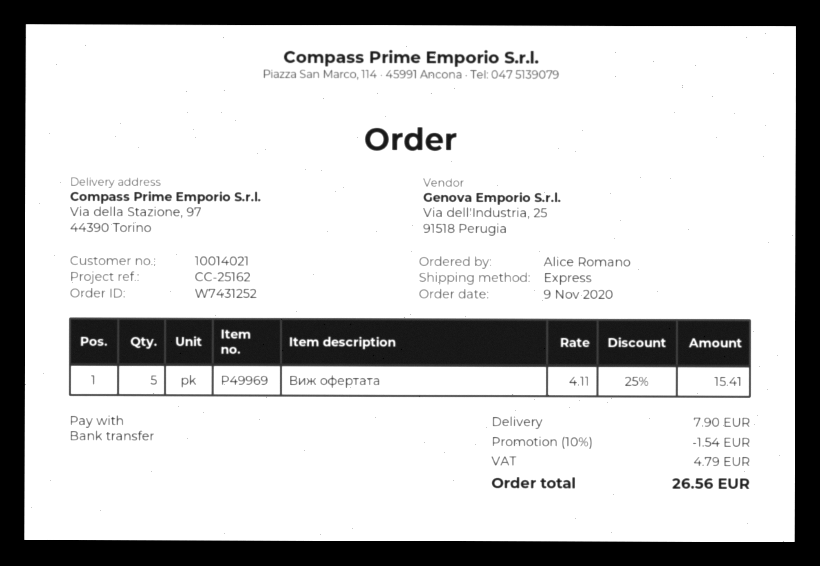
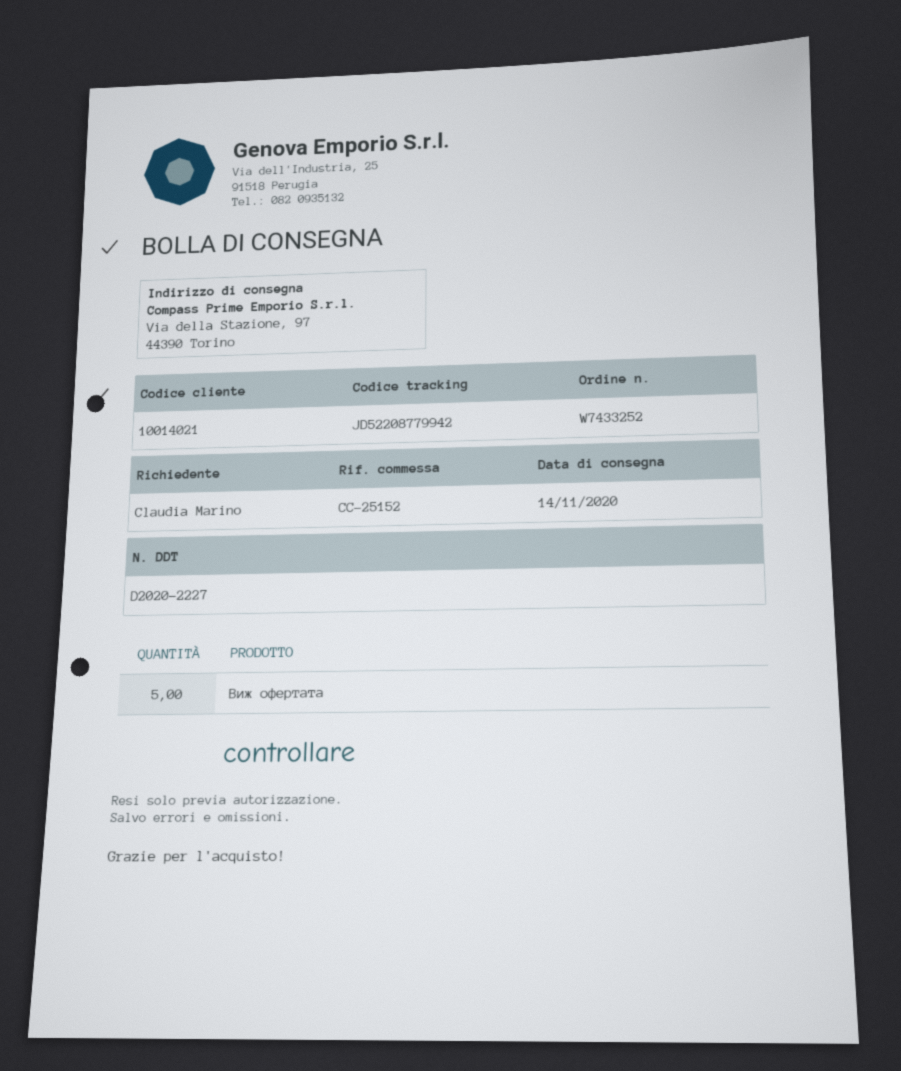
order number: W7431252 -> W7433252
reference: CC-25162 -> CC-25152
ordered by: Alice Romano -> Claudia Marino

